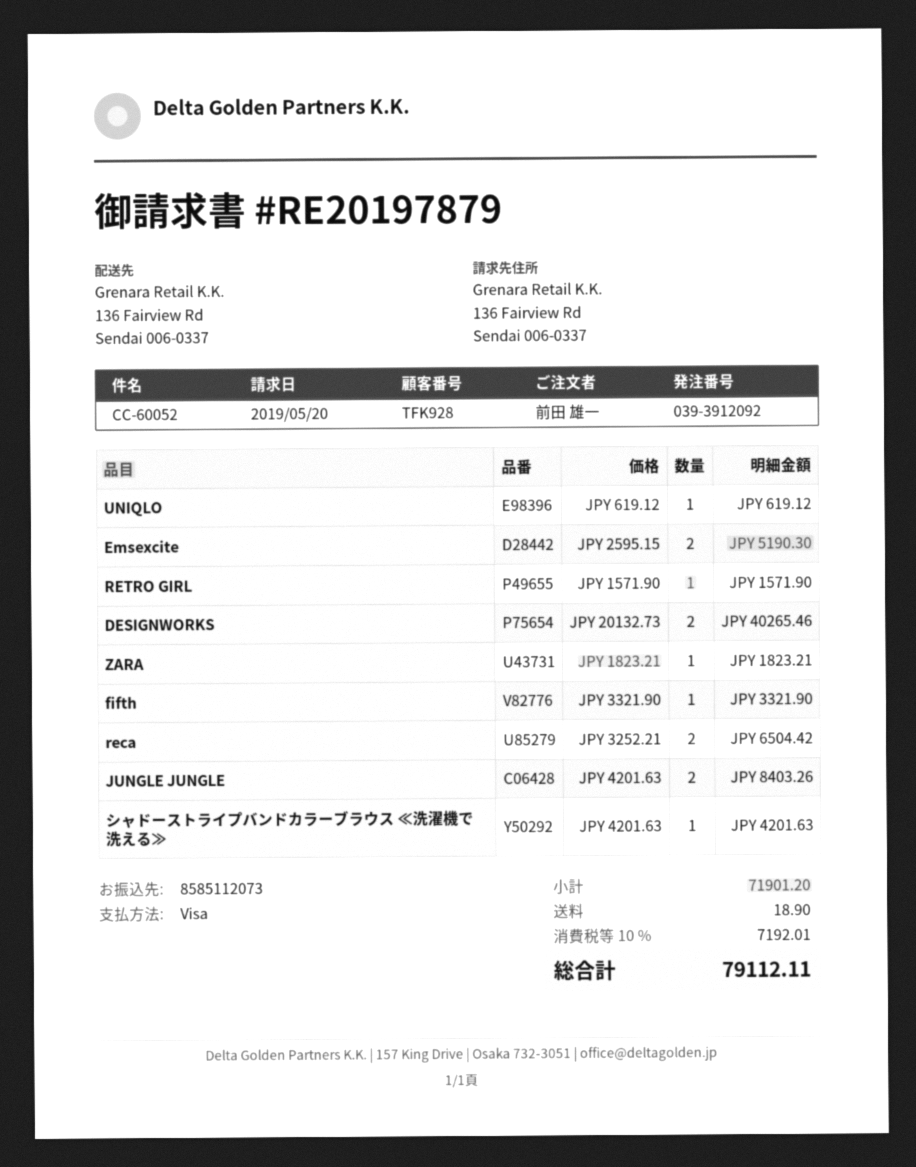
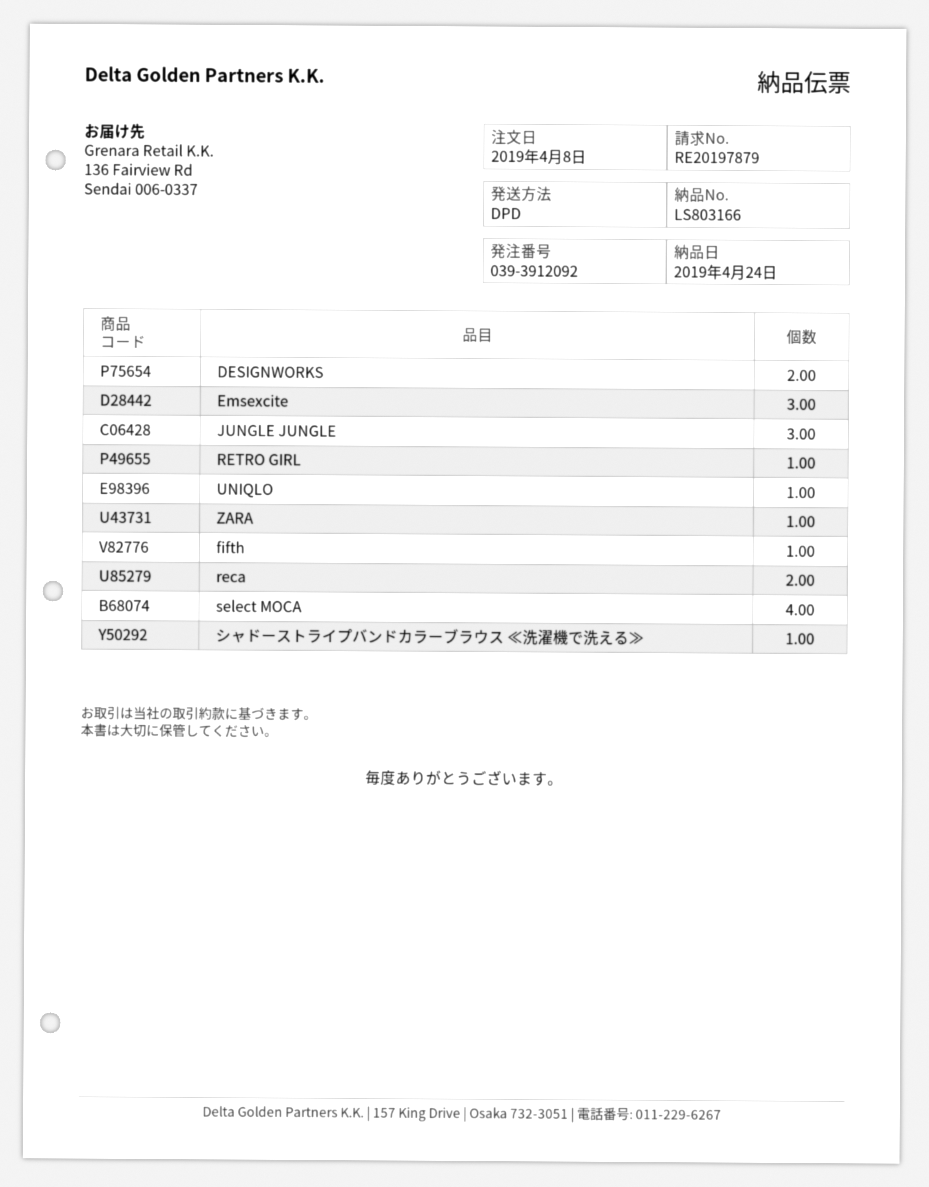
Emsexcite: 2 -> 3
JUNGLE JUNGLE: 2 -> 3
select MOCA: none -> 4

